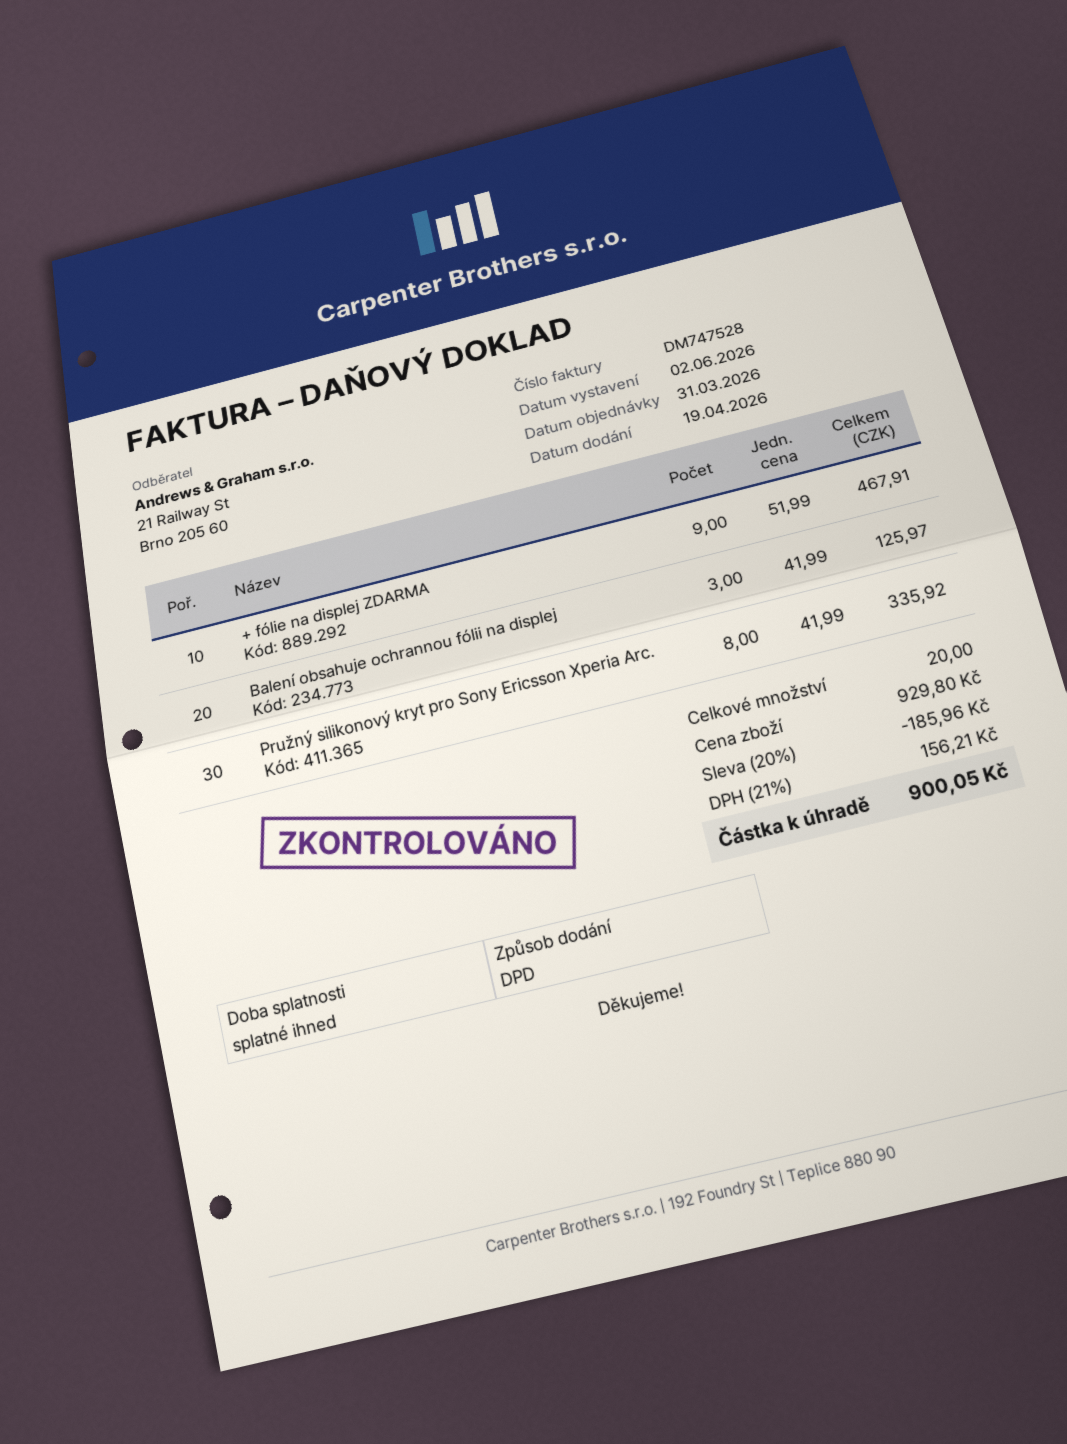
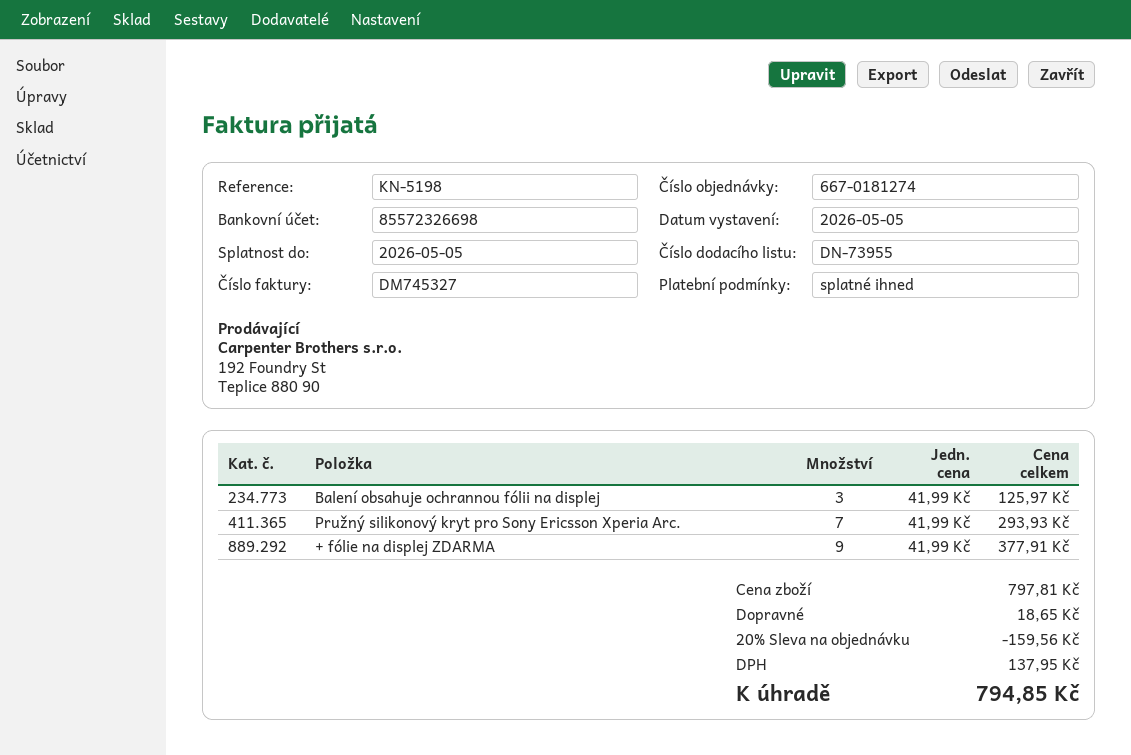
invoice number: DM747528 -> DM745327
invoice date: 2026-06-02 -> 2026-05-05
+ fólie na displej ZDARMA: 9 x 51.99 = 467.91 -> 9 x 41.99 = 377.91
Pružný silikonový kryt pro Sony Ericsson Xperia Arc.: 8 x 41.99 = 335.92 -> 7 x 41.99 = 293.93
subtotal: 929.80 -> 797.81
discount: 20% = 185.96 -> 20% = 159.56
shipping: none -> 18.65
tax: 156.21 -> 137.95
total: 900.05 -> 794.85

